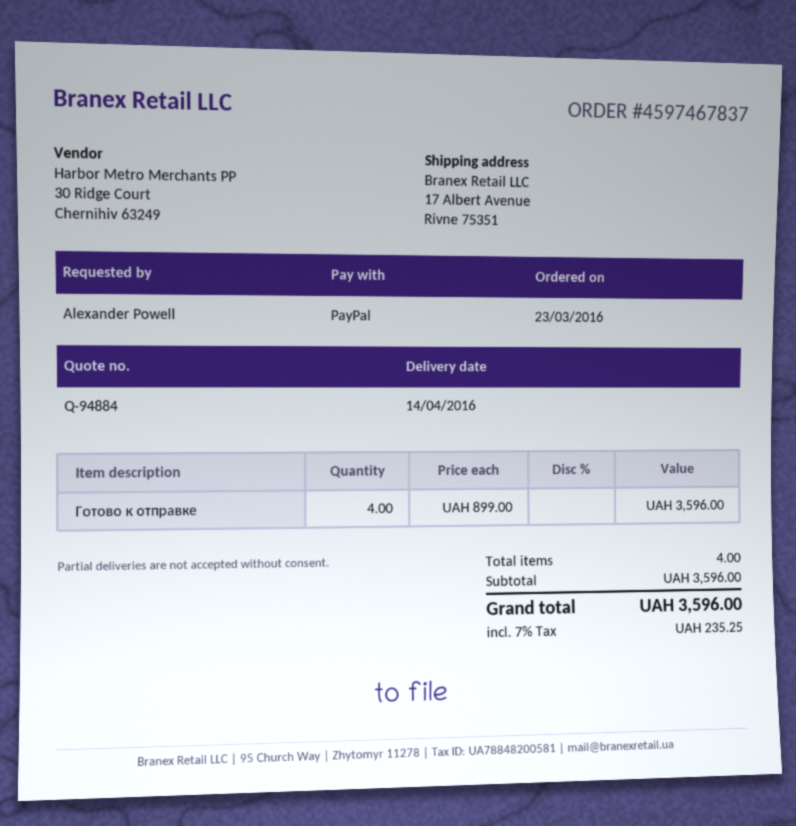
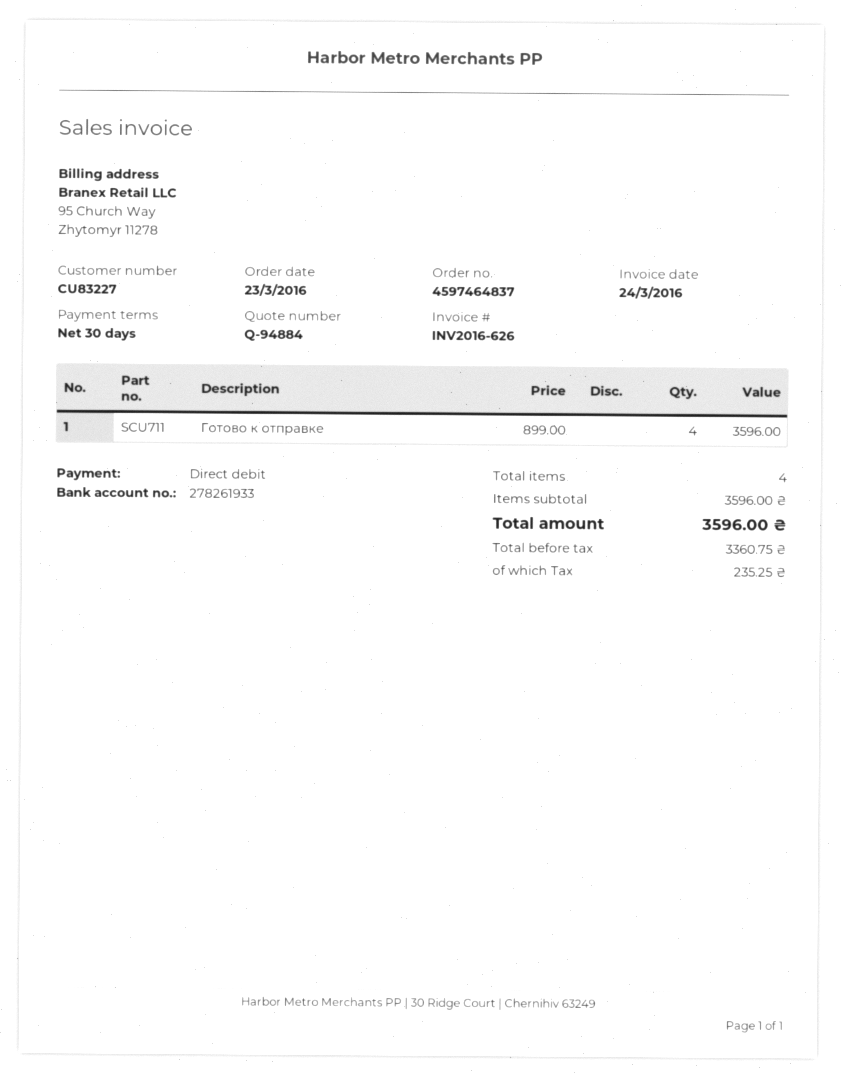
order number: 4597467837 -> 4597464837
payment method: PayPal -> direct debit

